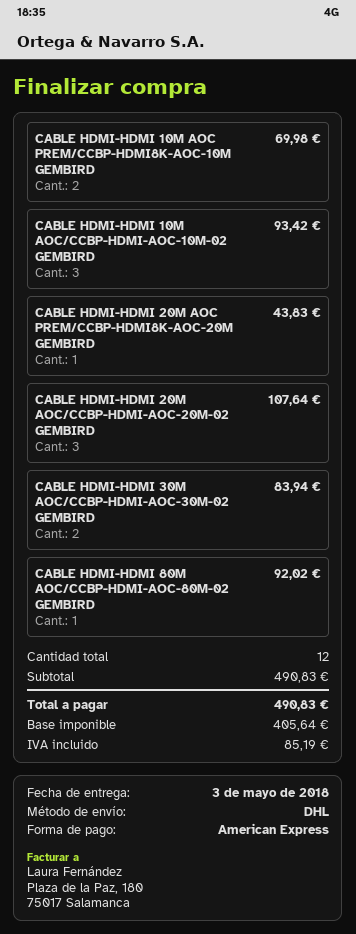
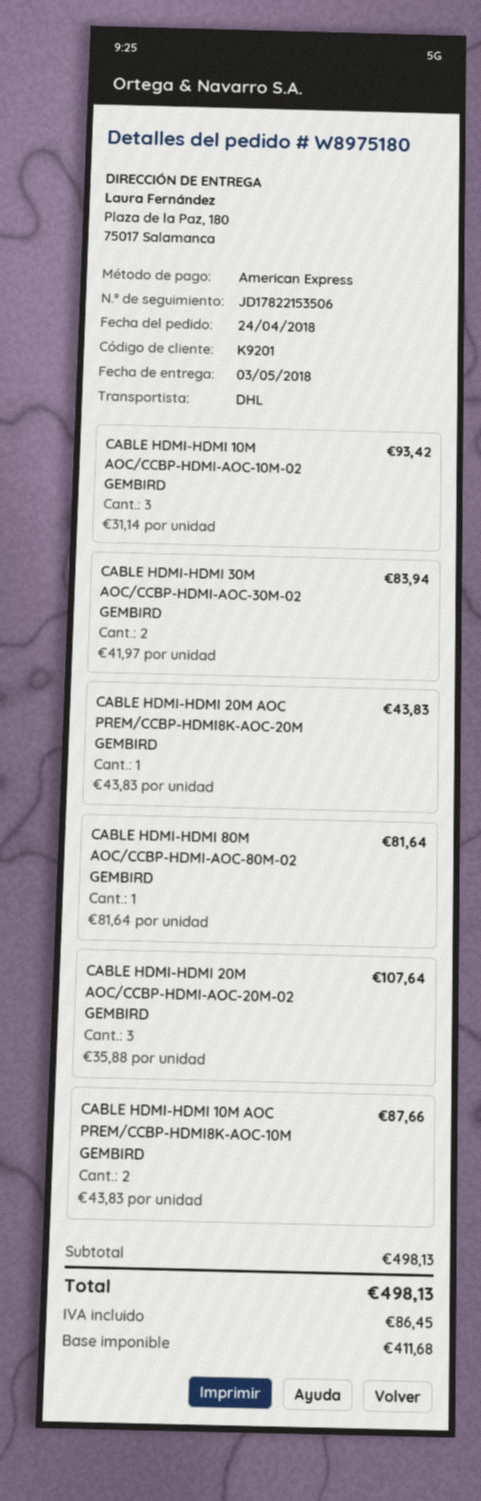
CABLE HDMI-HDMI 10M AOC PREM/CCBP-HDMI8K-AOC-10M GEMBIRD: 2 for 69.98 -> 2 for 87.66
CABLE HDMI-HDMI 80M AOC/CCBP-HDMI-AOC-80M-02 GEMBIRD: 1 for 92.02 -> 1 for 81.64
subtotal: 490.83 -> 498.13
net: 405.64 -> 411.68
tax: 85.19 -> 86.45
total: 490.83 -> 498.13

